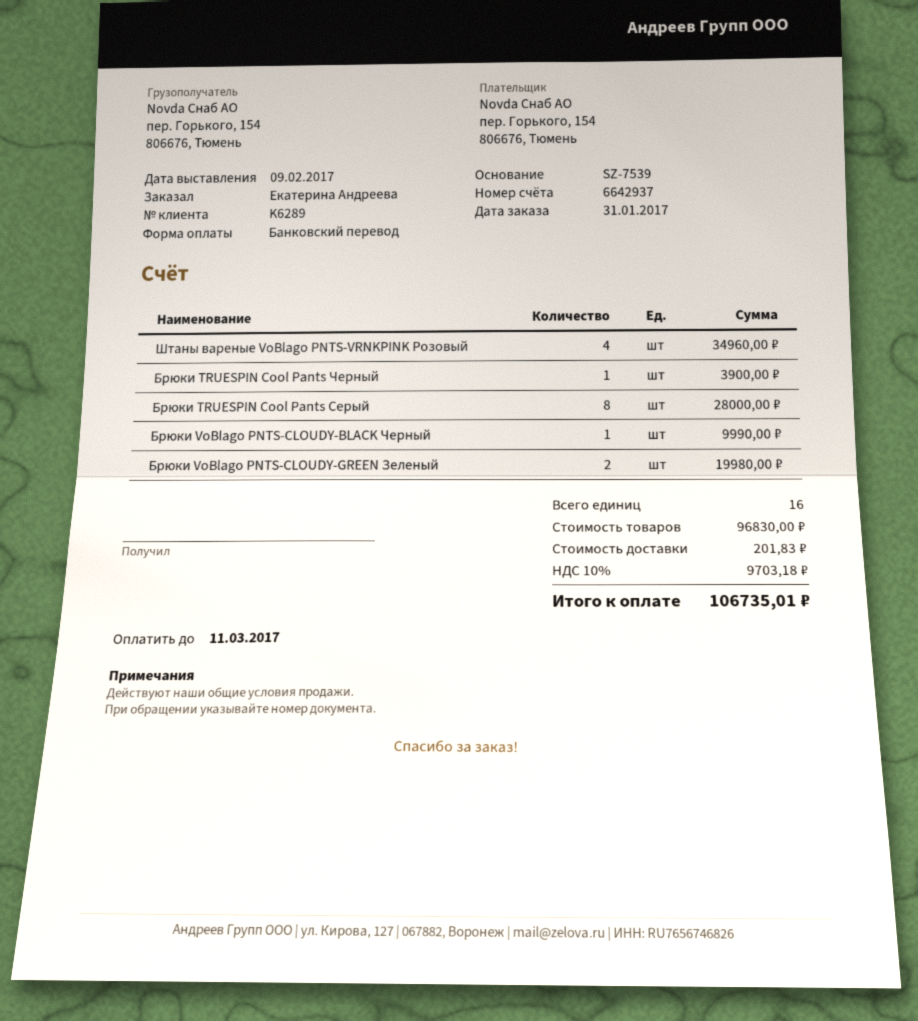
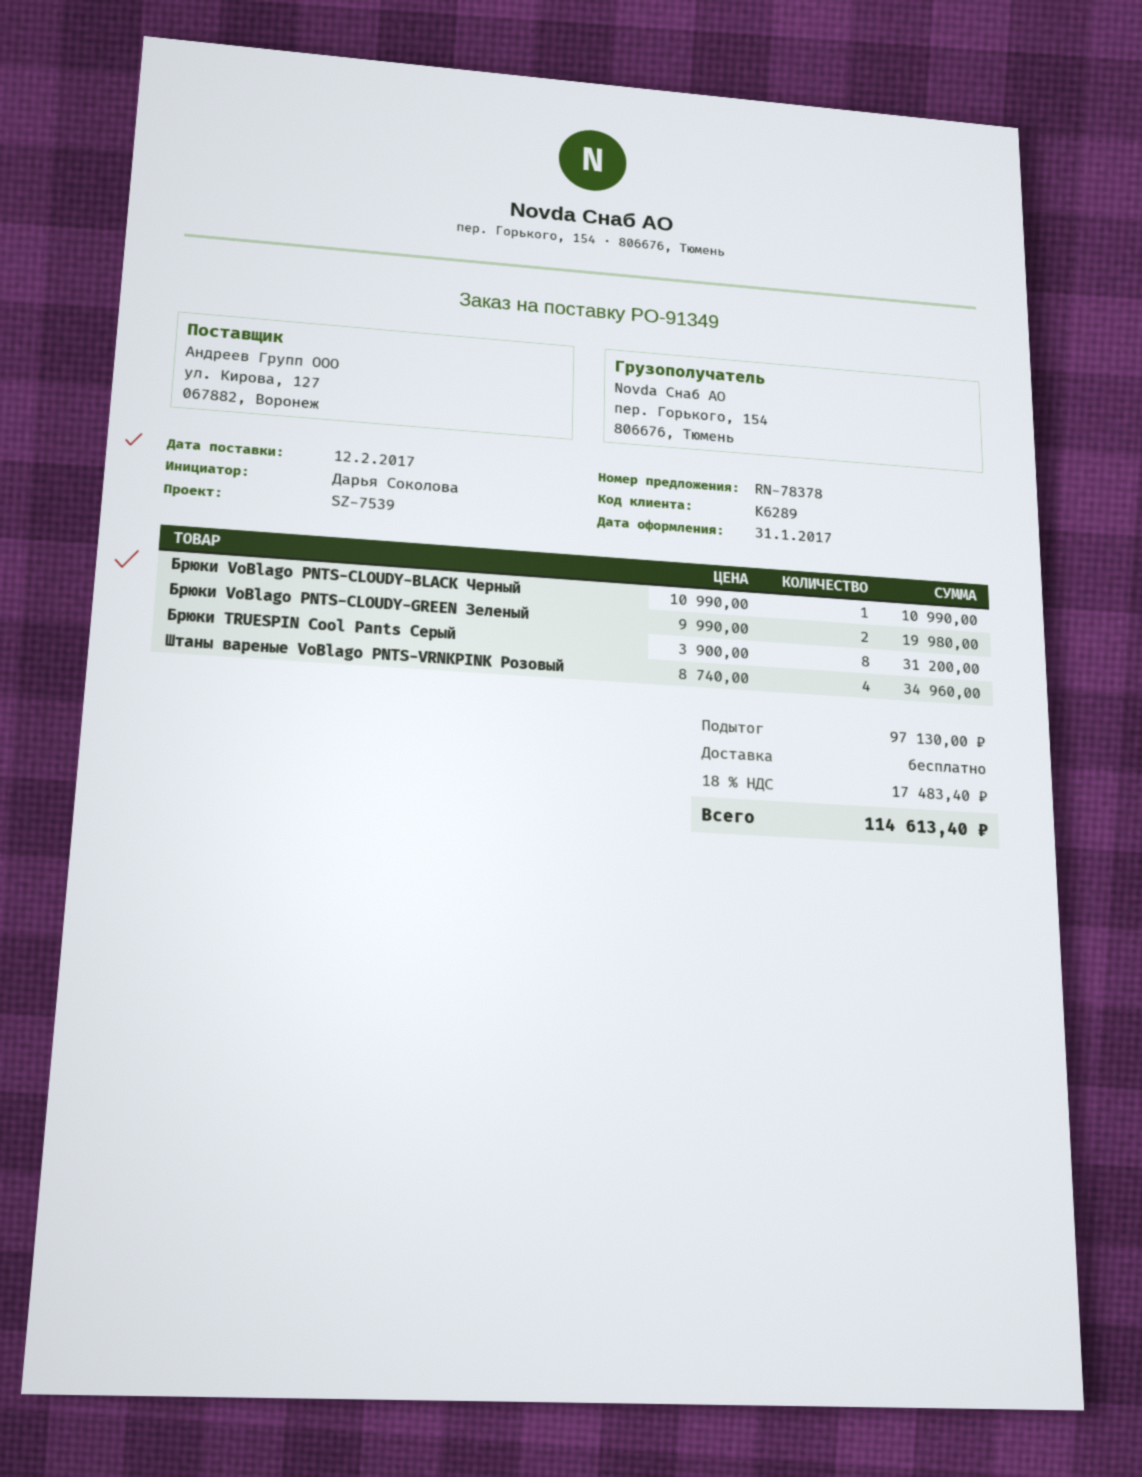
ordered by: Екатерина Андреева -> Дарья Соколова
Брюки TRUESPIN Cool Pants Черный: 1 for 3900.00 -> none
Брюки TRUESPIN Cool Pants Серый: 8 for 28000.00 -> 8 for 31200.00
Брюки VoBlago PNTS-CLOUDY-BLACK Черный: 1 for 9990.00 -> 1 for 10990.00
subtotal: 96830.00 -> 97130.00
shipping: 201.83 -> 0.00
tax: 10% = 9703.18 -> 18% = 17483.40
total: 106735.01 -> 114613.40

